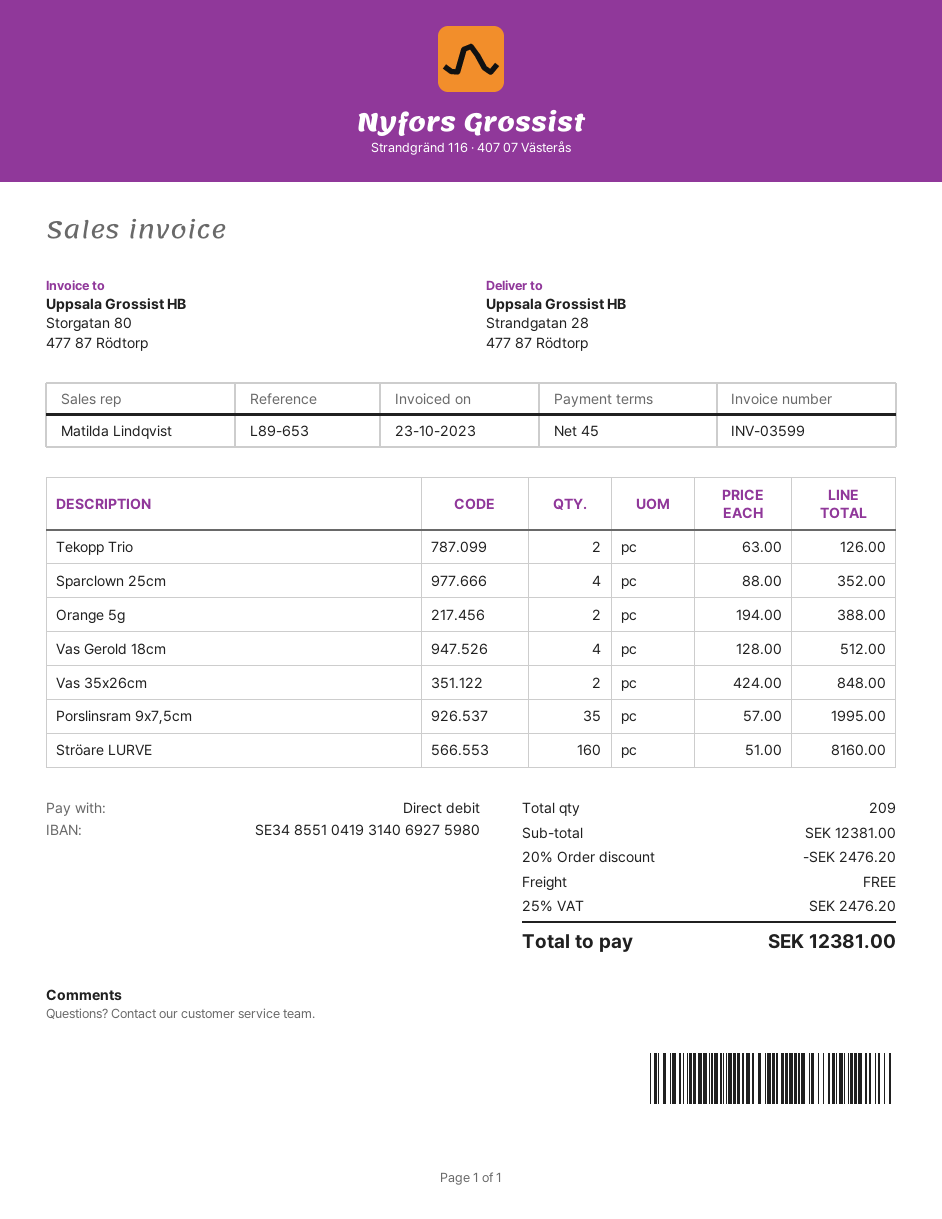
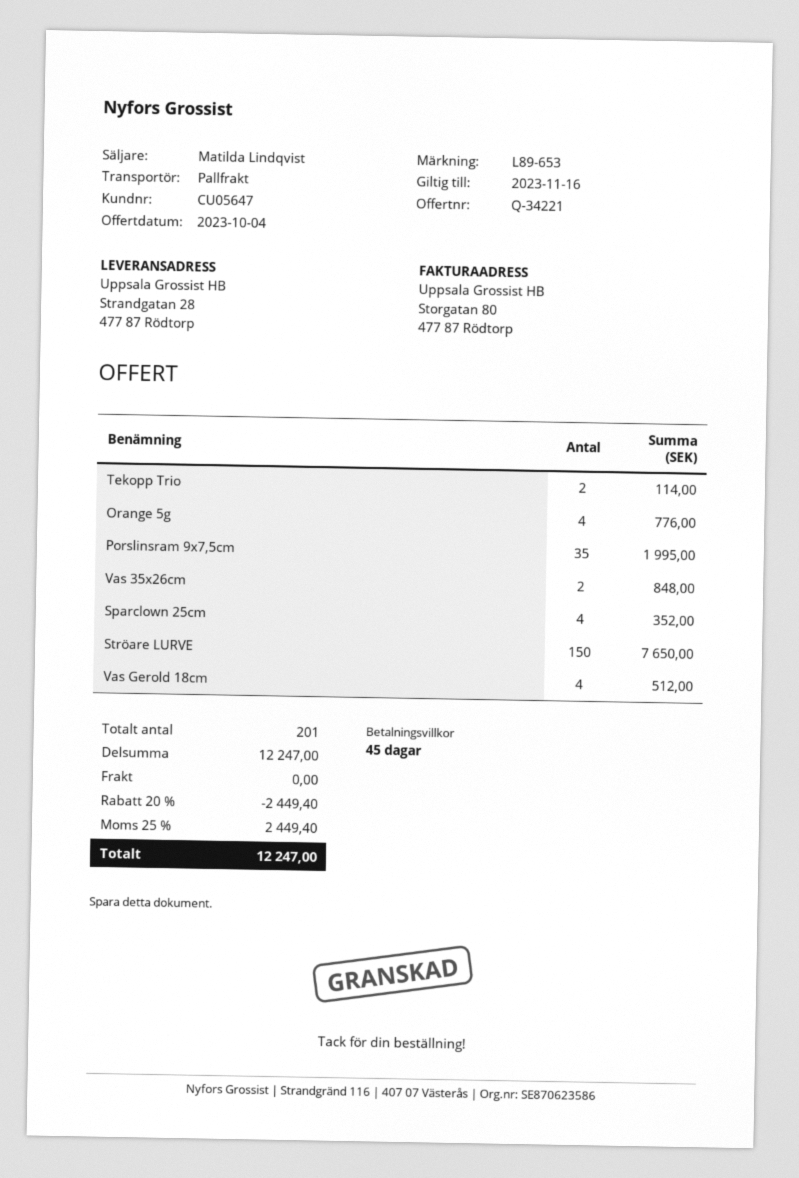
Tekopp Trio: 2 for 126.00 -> 2 for 114.00
Orange 5g: 2 for 388.00 -> 4 for 776.00
Ströare LURVE: 160 for 8160.00 -> 150 for 7650.00
total quantity: 209 -> 201
subtotal: 12381.00 -> 12247.00
discount: 20% = 2476.20 -> 20% = 2449.40
tax: 25% = 2476.20 -> 25% = 2449.40
total: 12381.00 -> 12247.00

